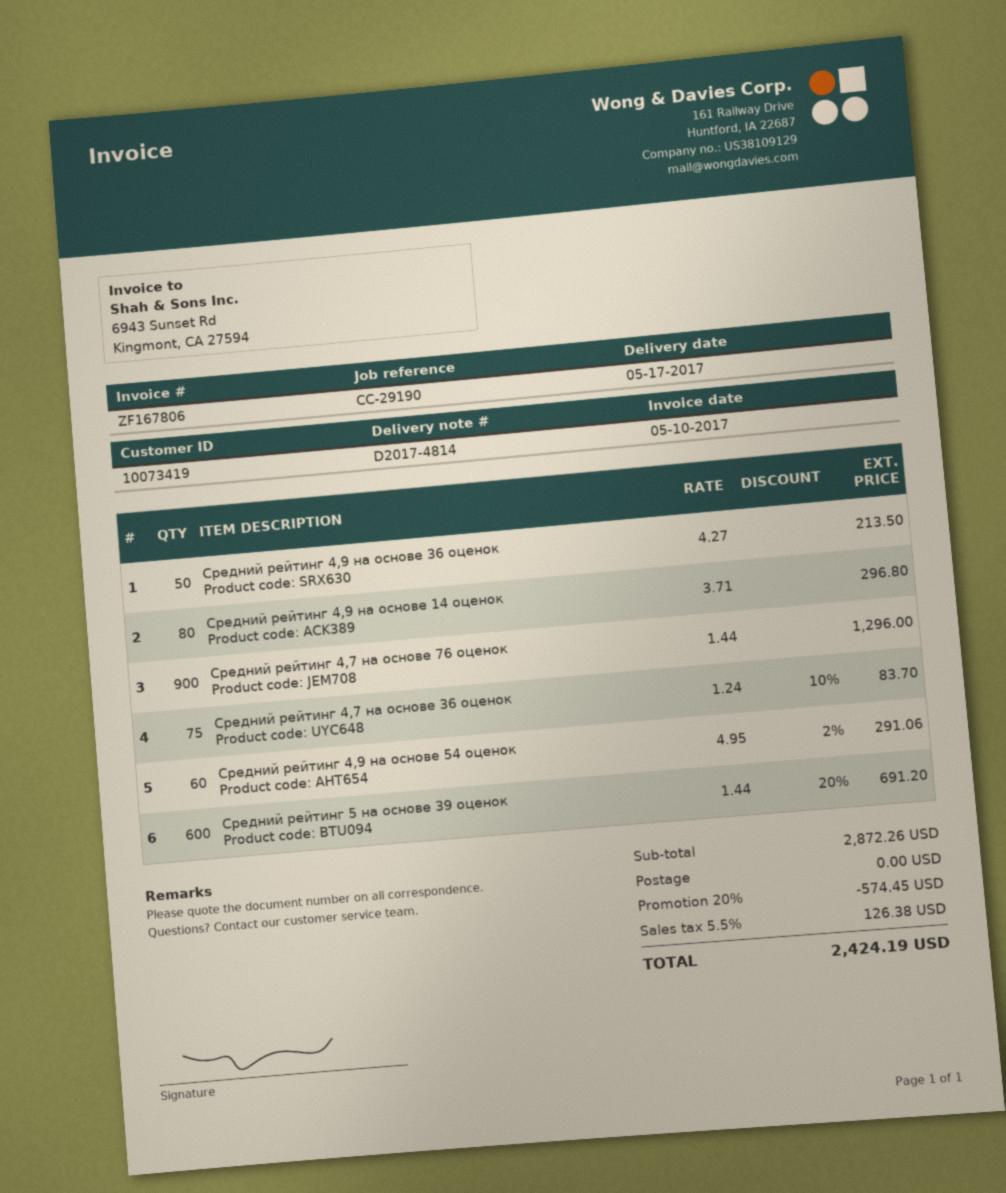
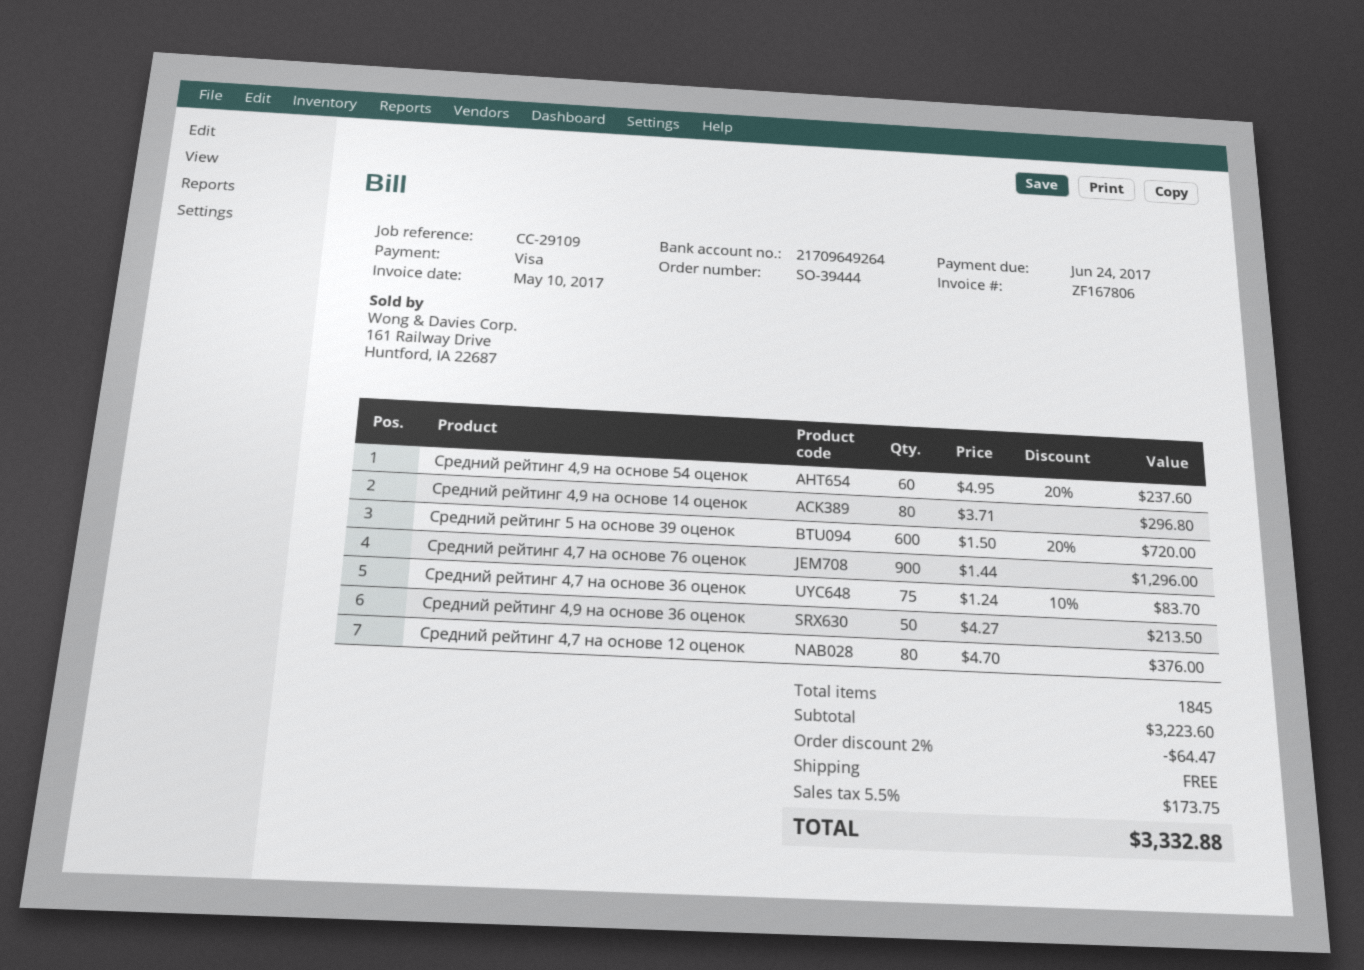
reference: CC-29190 -> CC-29109
Средний рейтинг 4,9 на основе 54 оценок: 60 x 4.95 - 2% = 291.06 -> 60 x 4.95 - 20% = 237.60
Средний рейтинг 5 на основе 39 оценок: 600 x 1.44 - 20% = 691.20 -> 600 x 1.50 - 20% = 720.00
Средний рейтинг 4,7 на основе 12 оценок: none -> 80 x 4.70 = 376.00
subtotal: 2872.26 -> 3223.60
discount: 20% = 574.45 -> 2% = 64.47
tax: 5.5% = 126.38 -> 5.5% = 173.75
total: 2424.19 -> 3332.88

